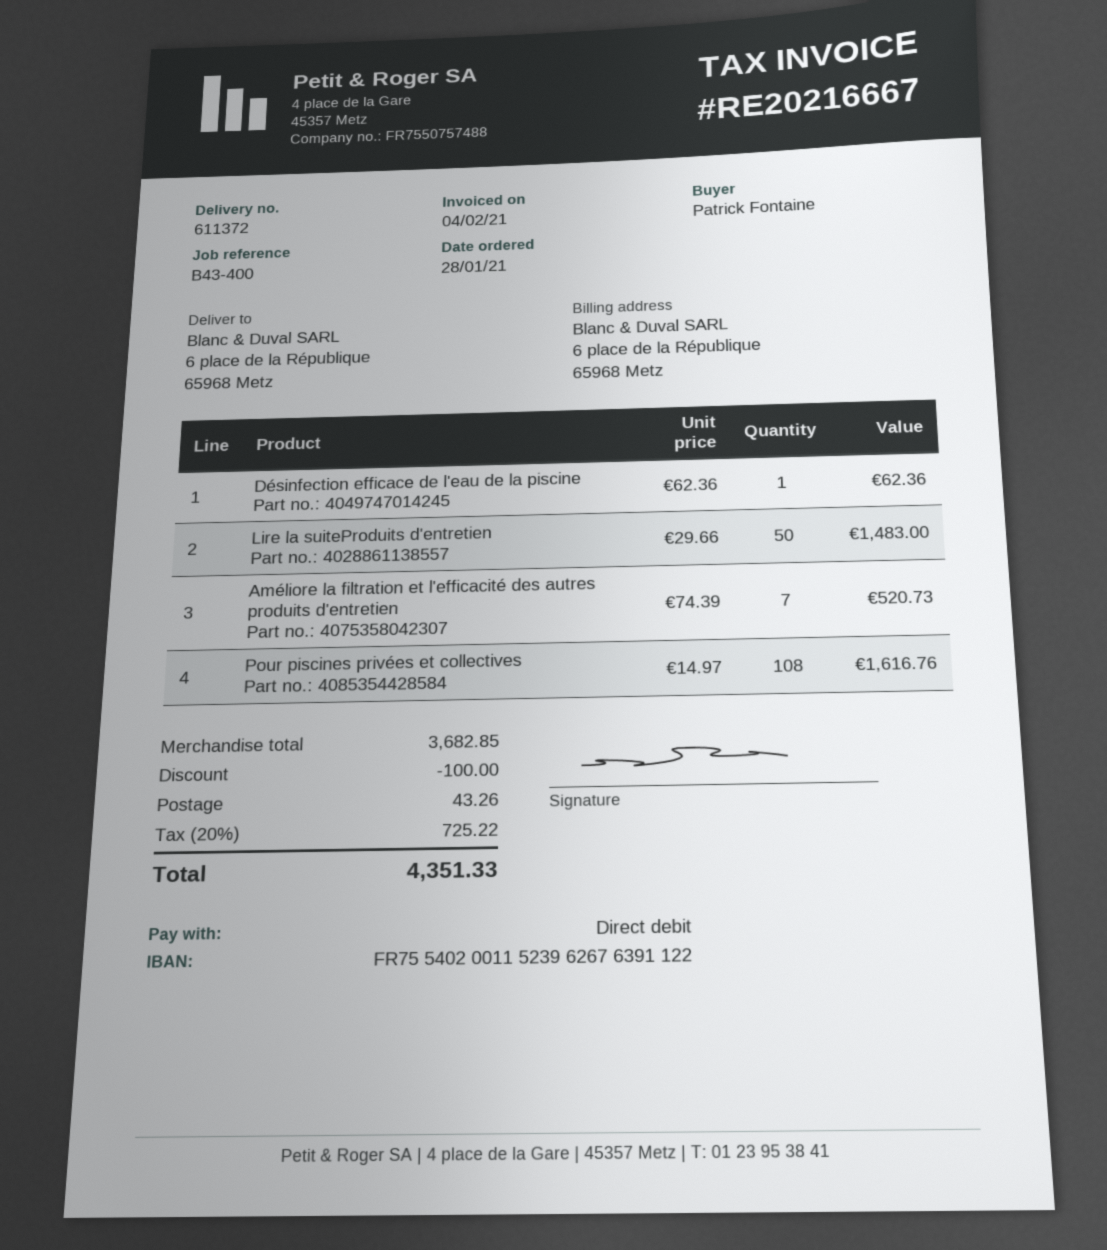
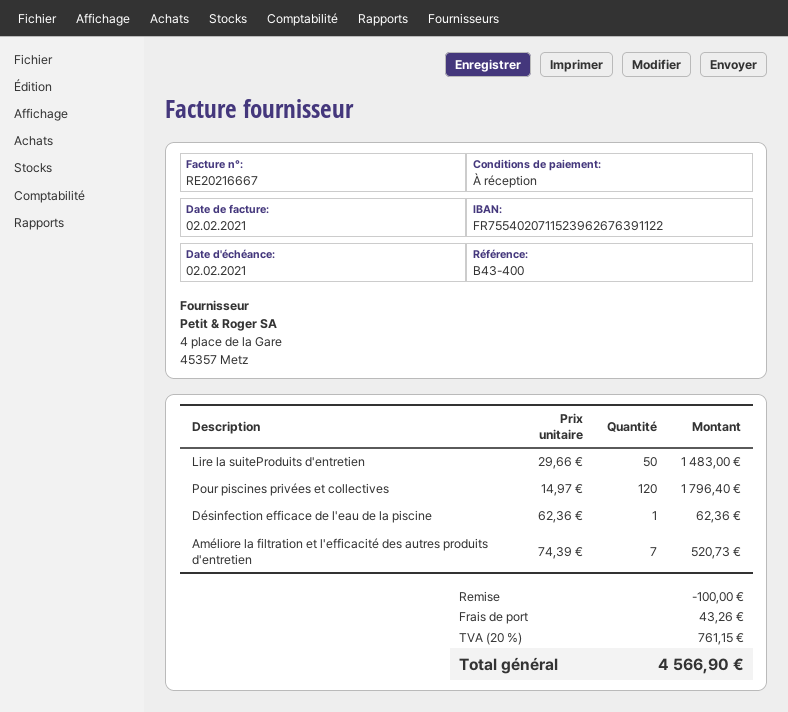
invoice date: 2021-02-04 -> 2021-02-02
bank account: FR7554020011523962676391122 -> FR7554020711523962676391122
Pour piscines privées et collectives: 108 x 14.97 = 1616.76 -> 120 x 14.97 = 1796.40
tax: 20% = 725.22 -> 20% = 761.15
total: 4351.33 -> 4566.90

